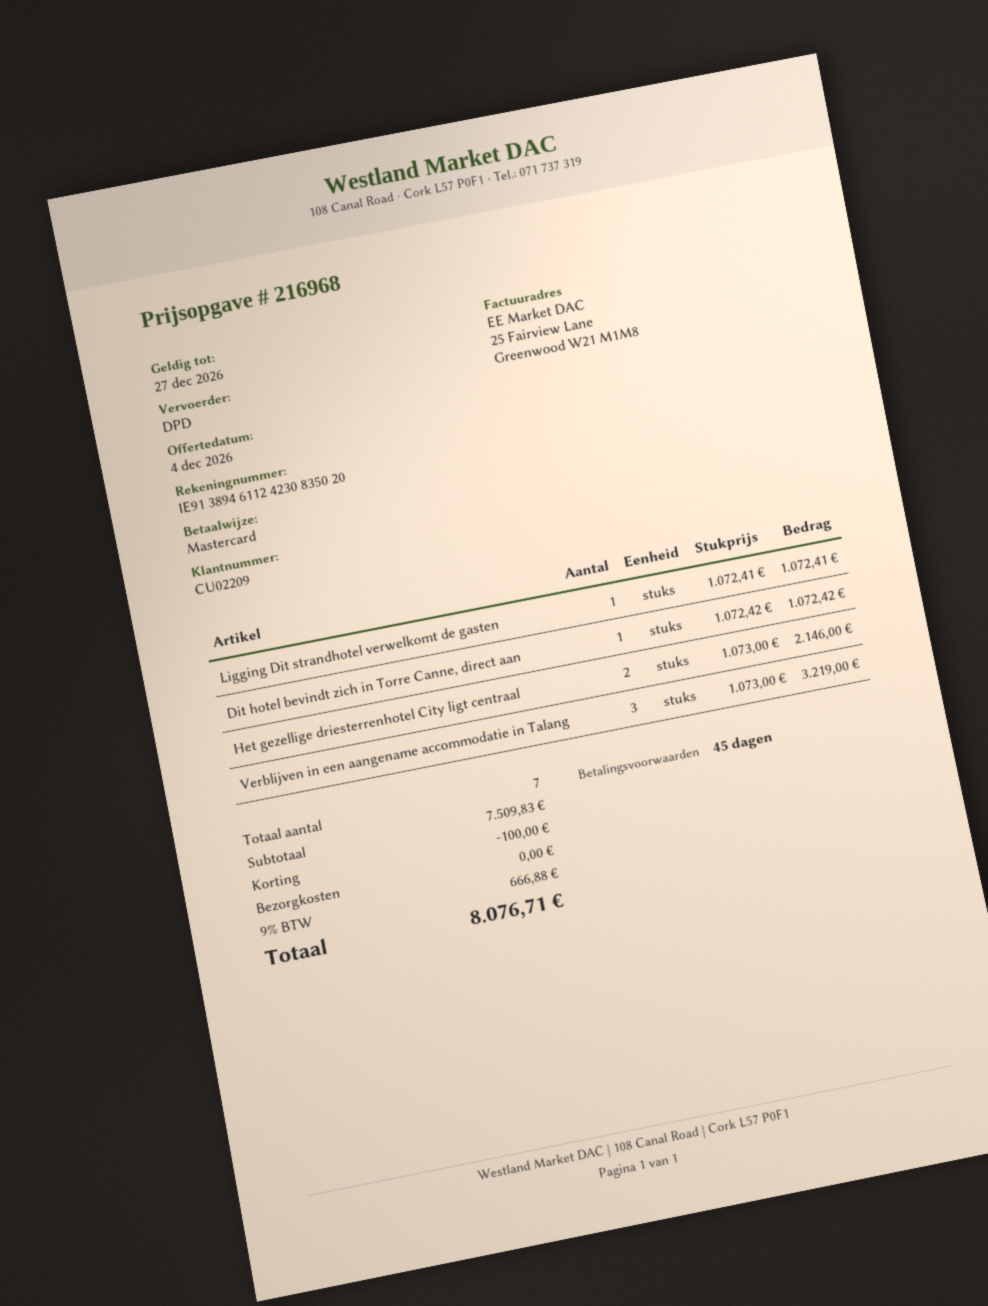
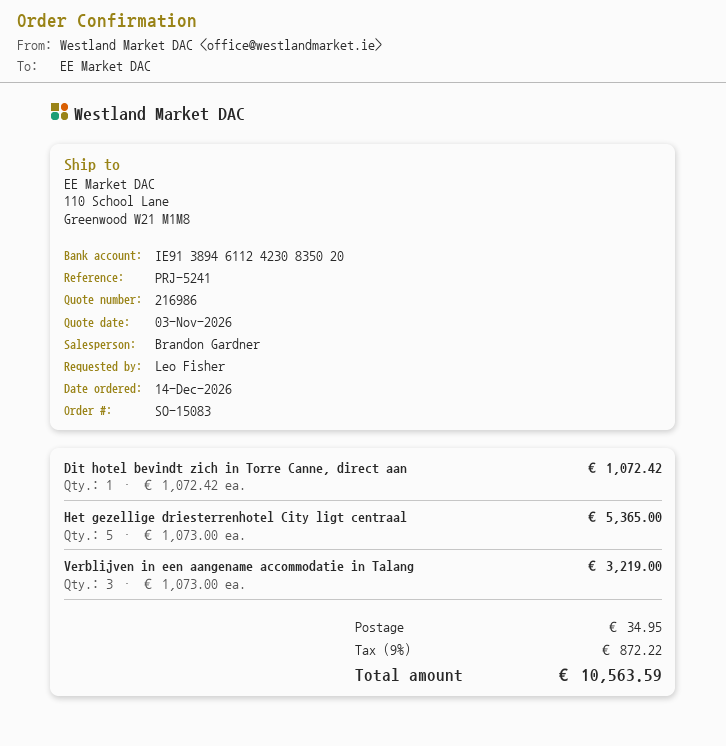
quote number: 216968 -> 216986
quote date: 2026-12-04 -> 2026-11-03
Ligging Dit strandhotel verwelkomt de gasten: 1 x 1072.41 = 1072.41 -> none
Het gezellige driesterrenhotel City ligt centraal: 2 x 1073.00 = 2146.00 -> 5 x 1073.00 = 5365.00
discount: 100.00 -> none
shipping: 0.00 -> 34.95
tax: 9% = 666.88 -> 9% = 872.22
total: 8076.71 -> 10563.59

